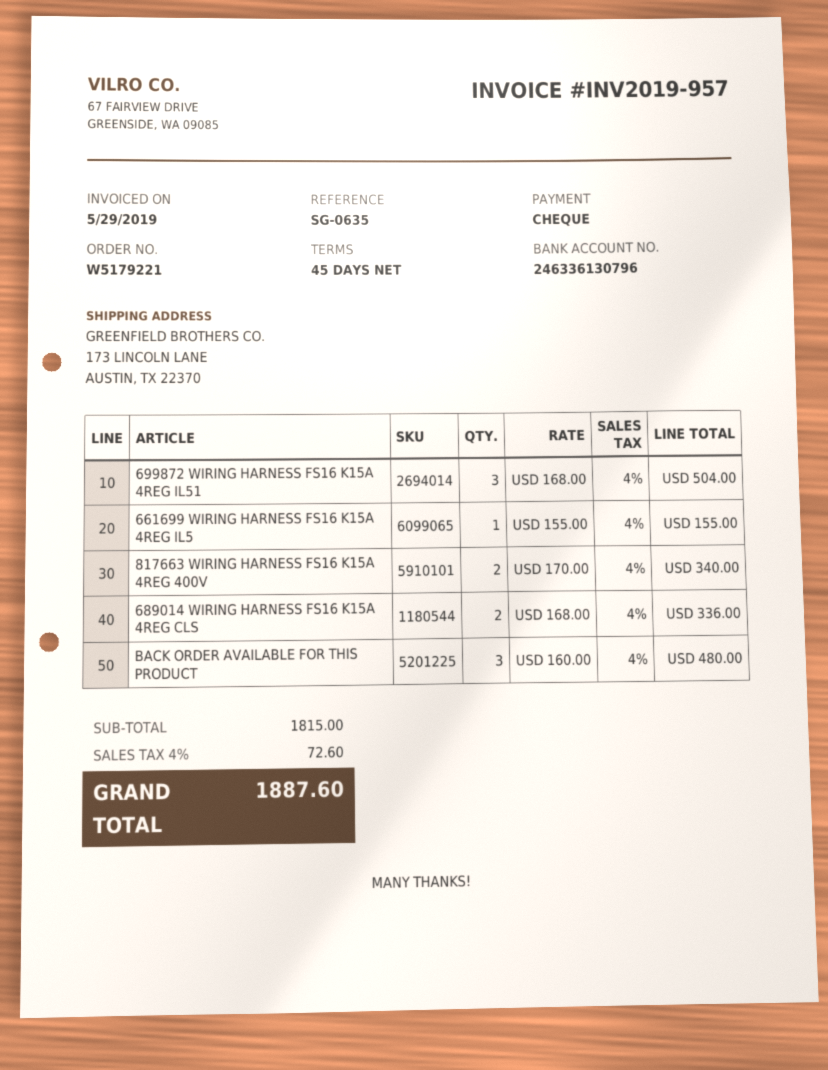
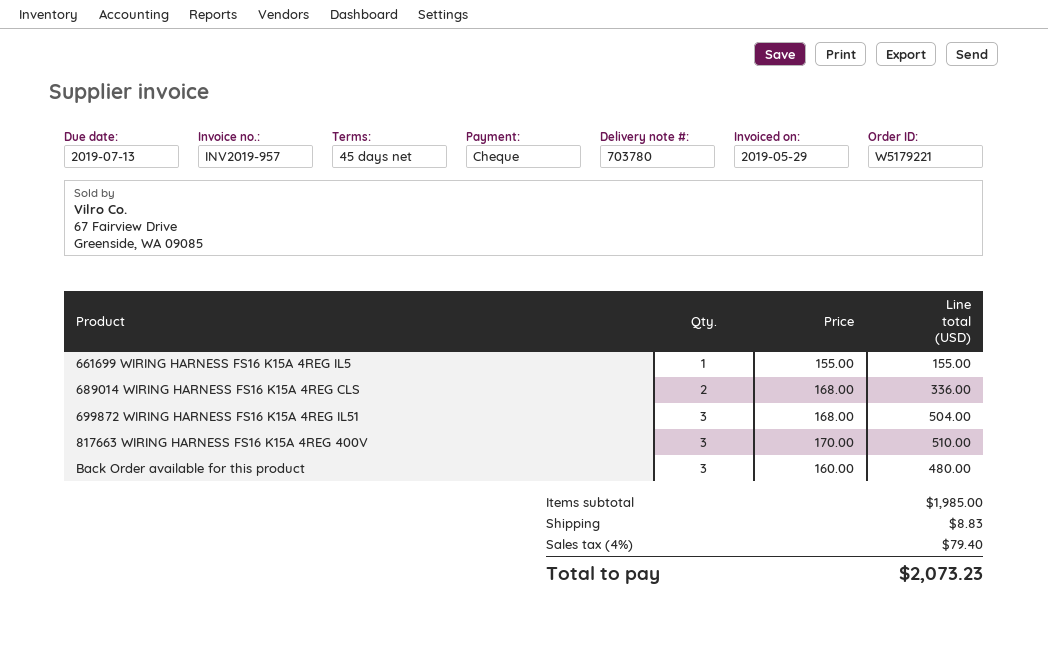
817663 WIRING HARNESS FS16 K15A 4REG 400V: 2 x 170.00 = 340.00 -> 3 x 170.00 = 510.00
subtotal: 1815.00 -> 1985.00
shipping: none -> 8.83
tax: 4% = 72.60 -> 4% = 79.40
total: 1887.60 -> 2073.23

